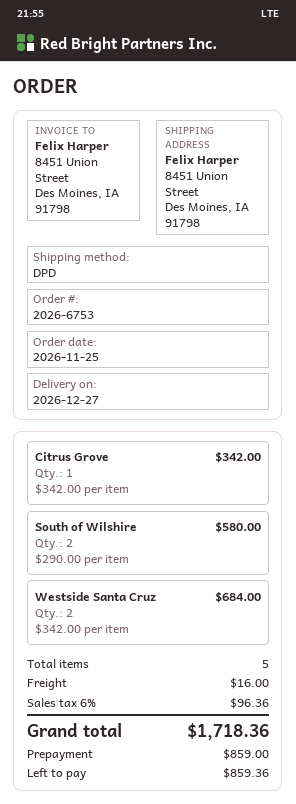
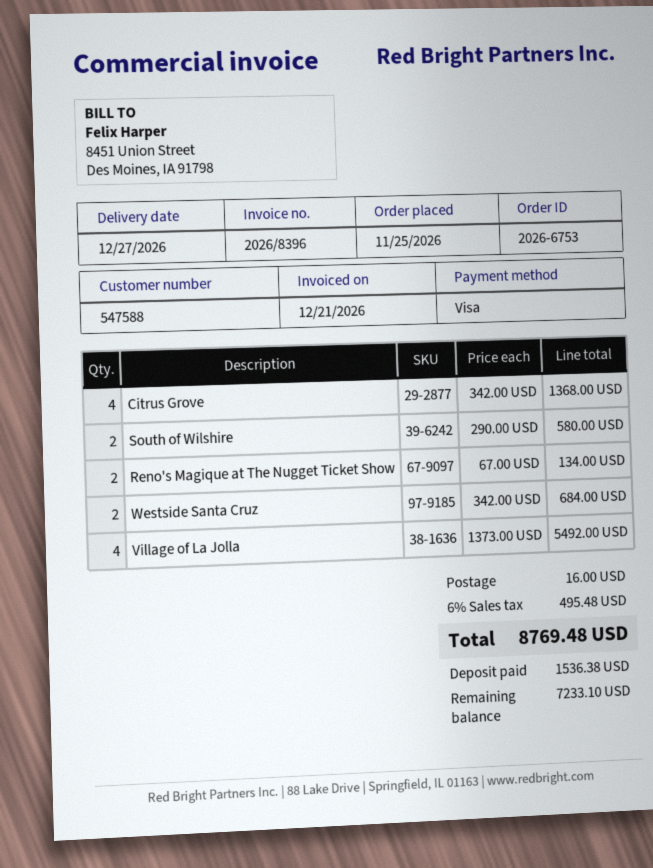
Citrus Grove: 1 x 342.00 = 342.00 -> 4 x 342.00 = 1368.00
Reno's Magique at The Nugget Ticket Show: none -> 2 x 67.00 = 134.00
Village of La Jolla: none -> 4 x 1373.00 = 5492.00
tax: 6% = 96.36 -> 6% = 495.48
total: 1718.36 -> 8769.48
deposit: 859.00 -> 1536.38
balance: 859.36 -> 7233.10

